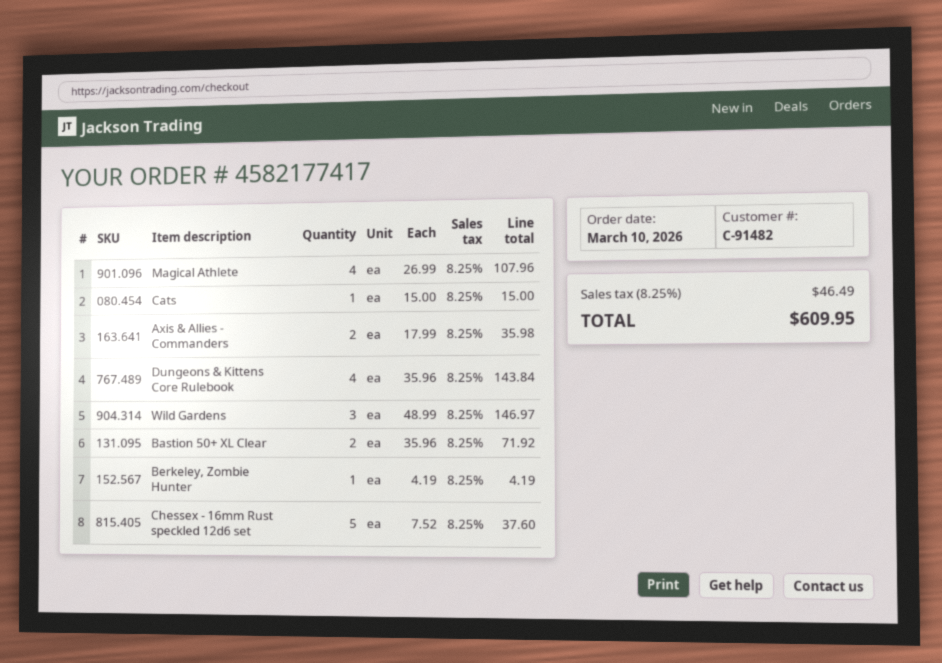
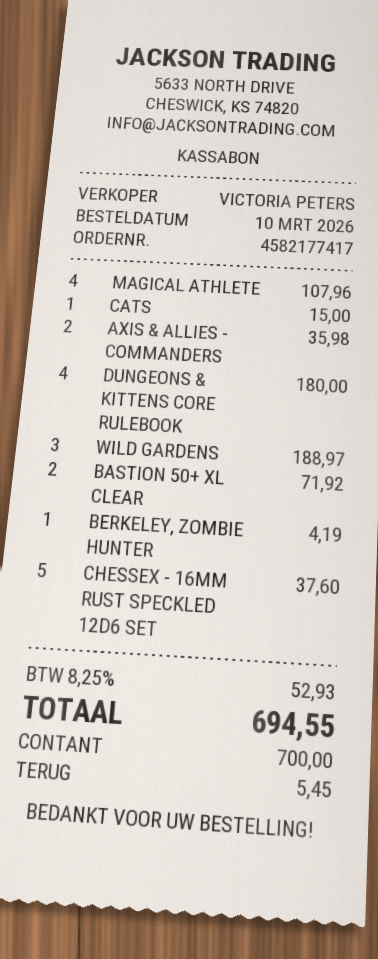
Dungeons & Kittens Core Rulebook: 4 for 143.84 -> 4 for 180.00
Wild Gardens: 3 for 146.97 -> 3 for 188.97
tax: 8.25% = 46.49 -> 8.25% = 52.93
total: 609.95 -> 694.55

